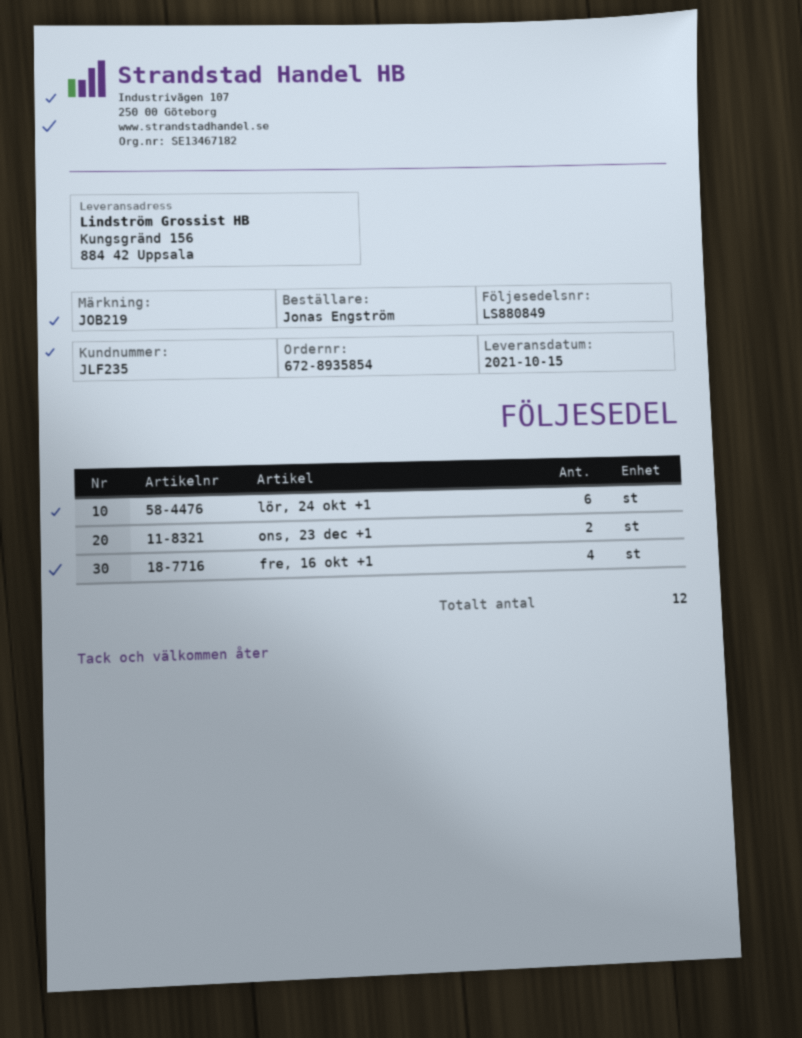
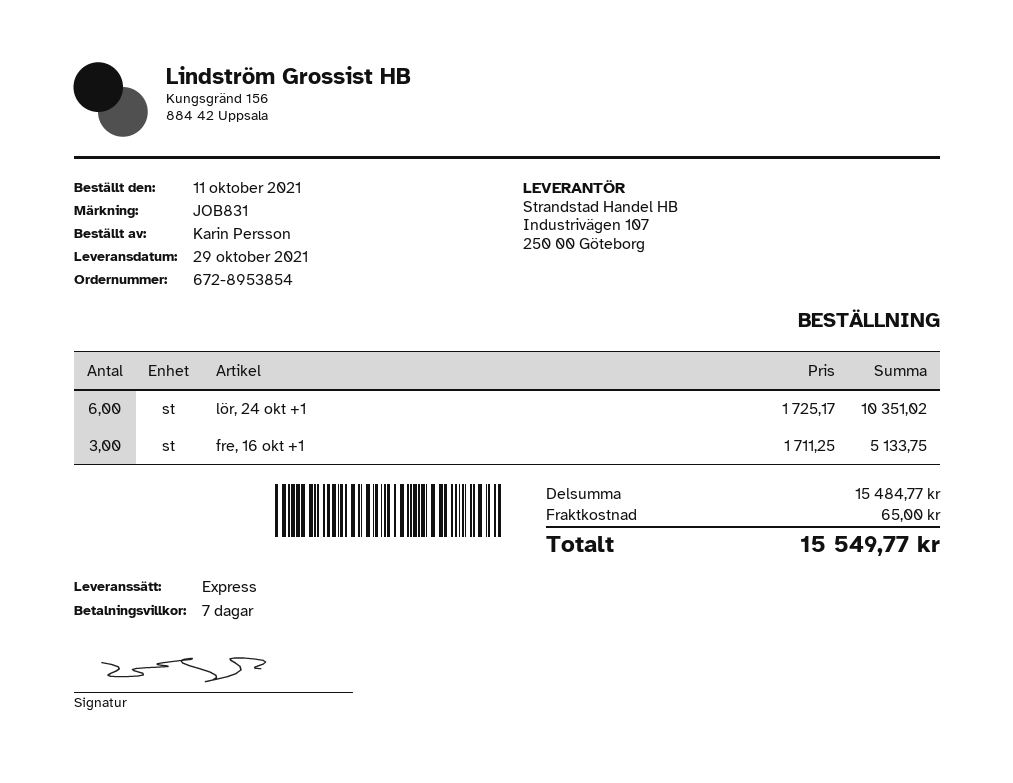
order number: 672-8935854 -> 672-8953854
delivery date: 2021-10-15 -> 2021-10-29
reference: JOB219 -> JOB831
ordered by: Jonas Engström -> Karin Persson
ons, 23 dec +1: 2 -> none
fre, 16 okt +1: 4 -> 3

